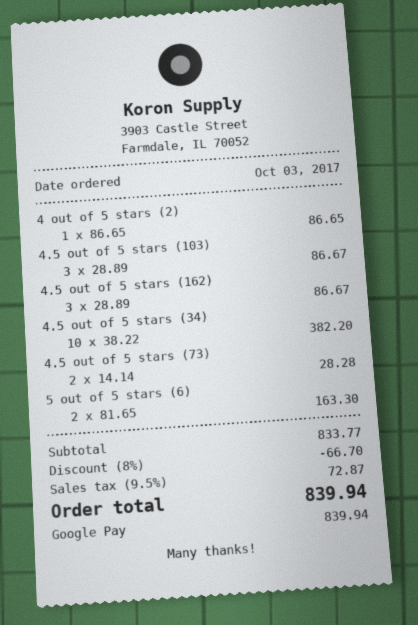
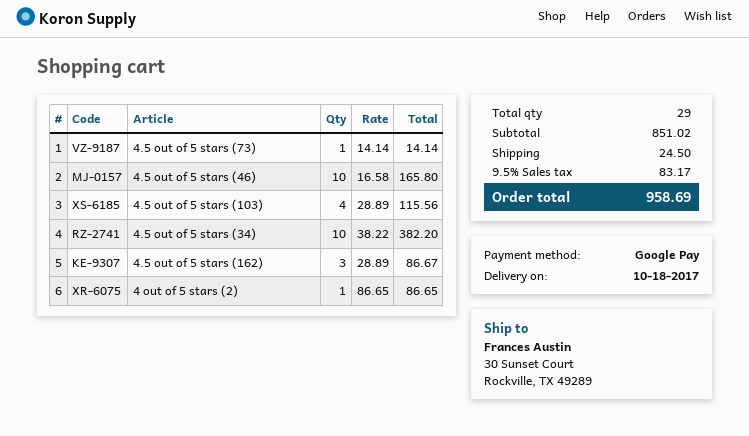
4.5 out of 5 stars (103): 3 x 28.89 = 86.67 -> 4 x 28.89 = 115.56
4.5 out of 5 stars (73): 2 x 14.14 = 28.28 -> 1 x 14.14 = 14.14
5 out of 5 stars (6): 2 x 81.65 = 163.30 -> none
4.5 out of 5 stars (46): none -> 10 x 16.58 = 165.80
subtotal: 833.77 -> 851.02
discount: 8% = 66.70 -> none
shipping: none -> 24.50
tax: 9.5% = 72.87 -> 9.5% = 83.17
total: 839.94 -> 958.69

